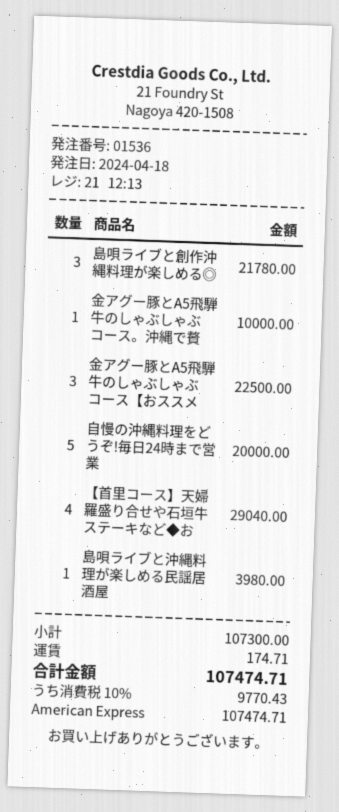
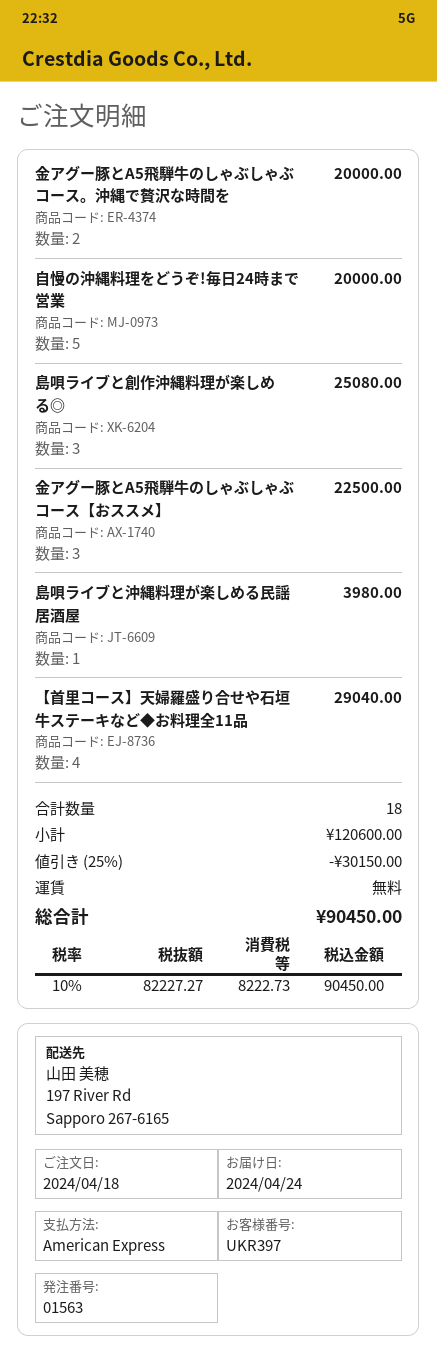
order number: 01536 -> 01563
島唄ライブと創作沖縄料理が楽しめる◎: 3 for 21780.00 -> 3 for 25080.00
金アグー豚とA5飛騨牛のしゃぶしゃぶコース。沖縄で贅: 1 for 10000.00 -> 2 for 20000.00
subtotal: 107300.00 -> 120600.00
discount: none -> 25% = 30150.00
shipping: 174.71 -> 0.00
tax: 10% = 9770.43 -> 10% = 8222.73
total: 107474.71 -> 90450.00

